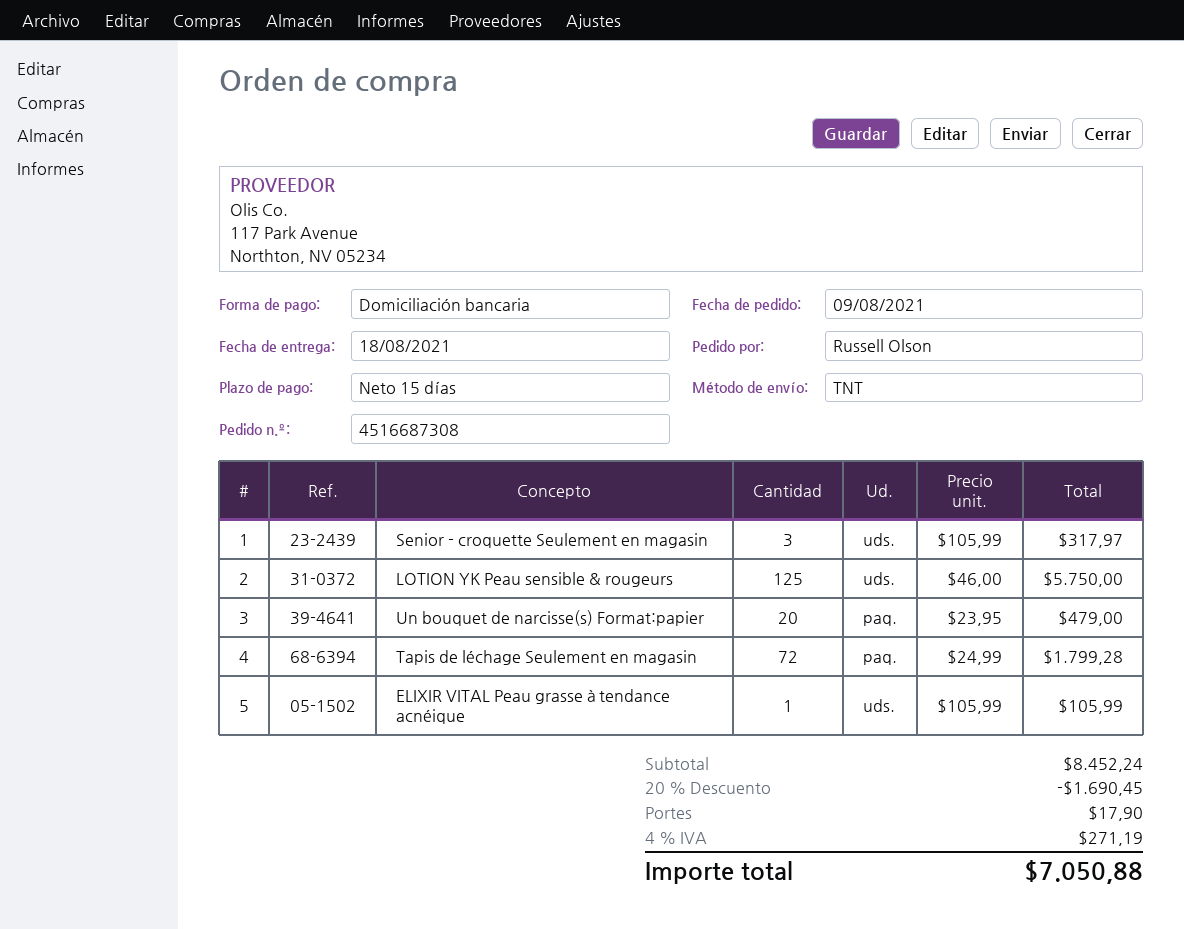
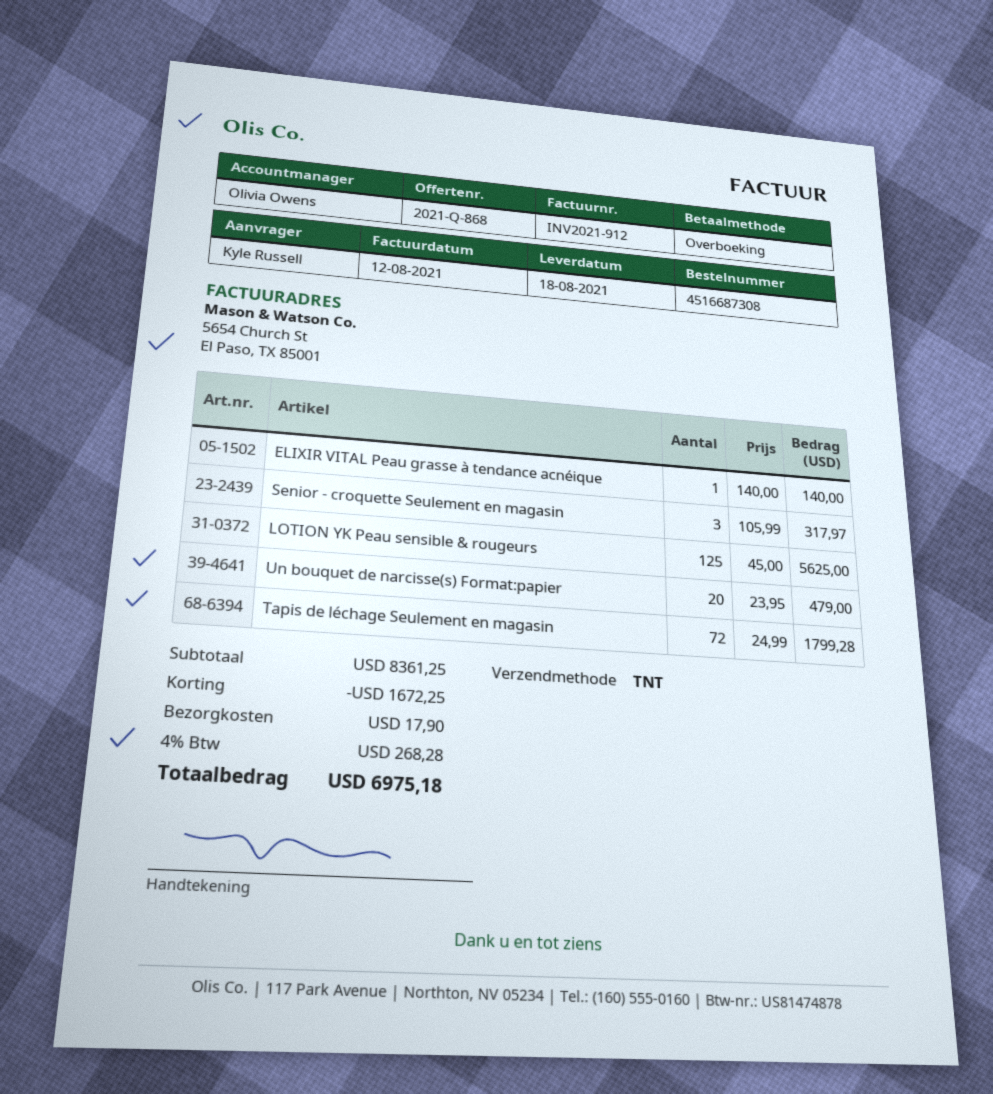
ordered by: Russell Olson -> Kyle Russell
payment method: direct debit -> bank transfer
LOTION YK Peau sensible & rougeurs: 125 x 46.00 = 5750.00 -> 125 x 45.00 = 5625.00
ELIXIR VITAL Peau grasse à tendance acnéique: 1 x 105.99 = 105.99 -> 1 x 140.00 = 140.00
subtotal: 8452.24 -> 8361.25
discount: 1690.45 -> 1672.25
tax: 4% = 271.19 -> 4% = 268.28
total: 7050.88 -> 6975.18

